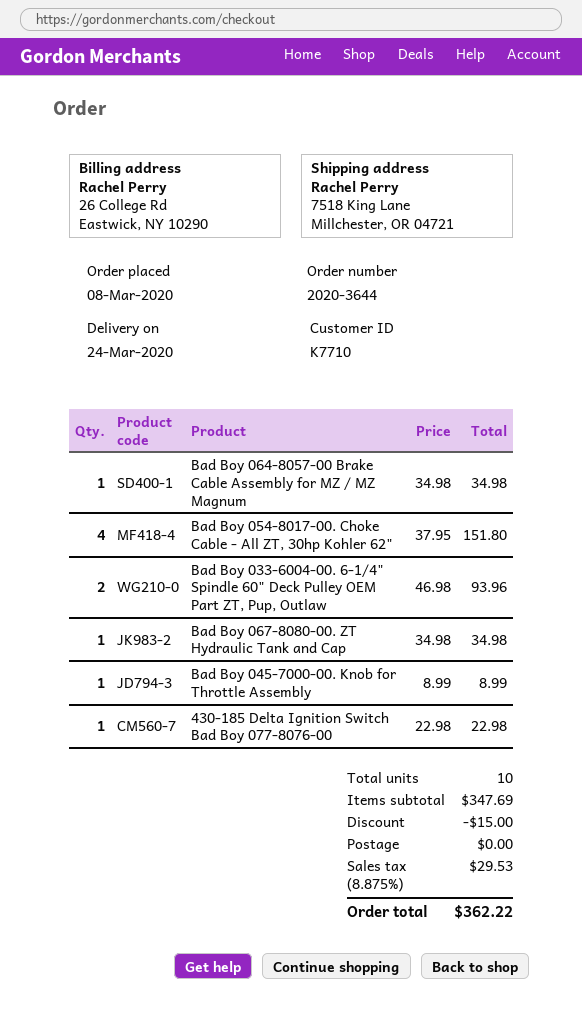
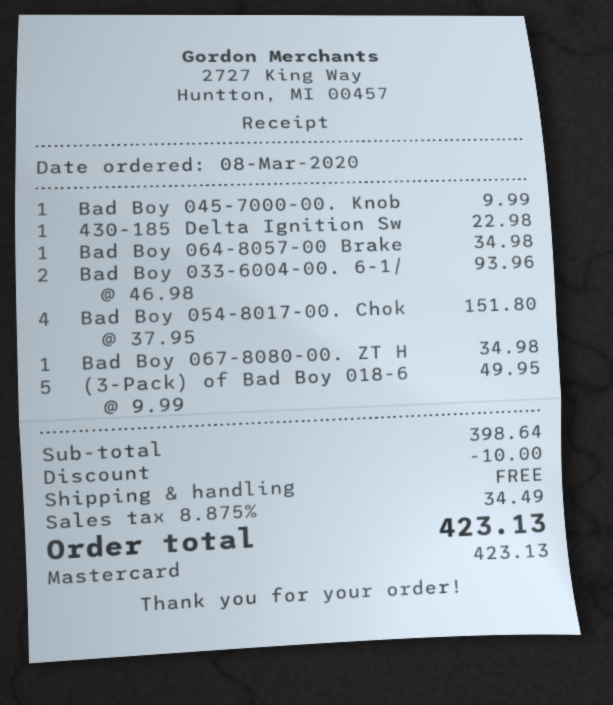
Bad Boy 045-7000-00. Knob for Throttle Assembly: 1 x 8.99 = 8.99 -> 1 x 9.99 = 9.99
(3-Pack) of Bad Boy 018-6: none -> 5 x 9.99 = 49.95
subtotal: 347.69 -> 398.64
discount: 15.00 -> 10.00
tax: 8.875% = 29.53 -> 8.875% = 34.49
total: 362.22 -> 423.13

